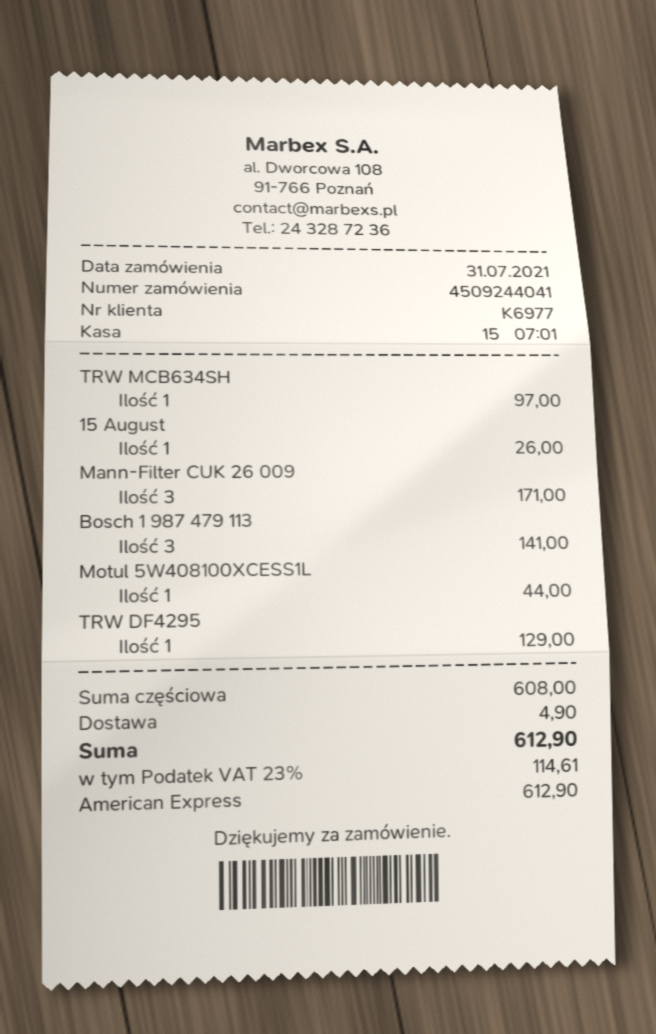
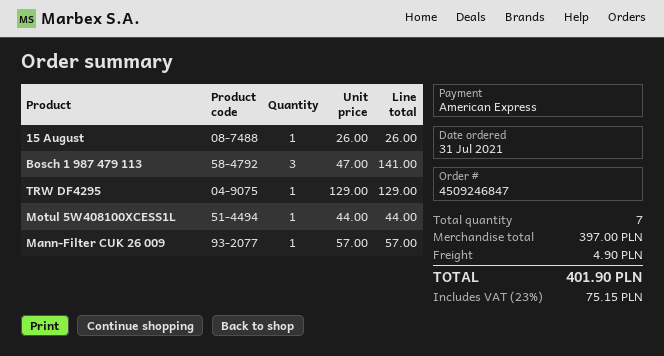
order number: 4509244041 -> 4509246847
TRW MCB634SH: 1 for 97.00 -> none
Mann-Filter CUK 26 009: 3 for 171.00 -> 1 for 57.00
subtotal: 608.00 -> 397.00
tax: 23% = 114.61 -> 23% = 75.15
total: 612.90 -> 401.90

